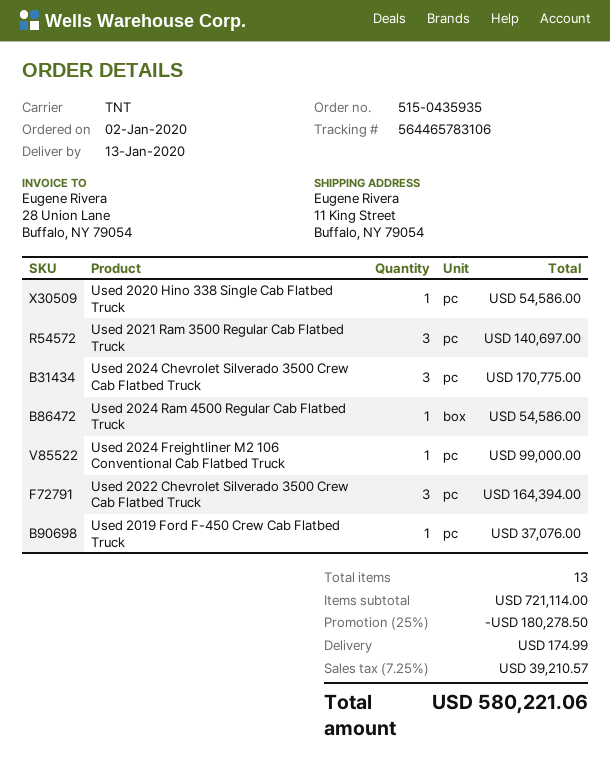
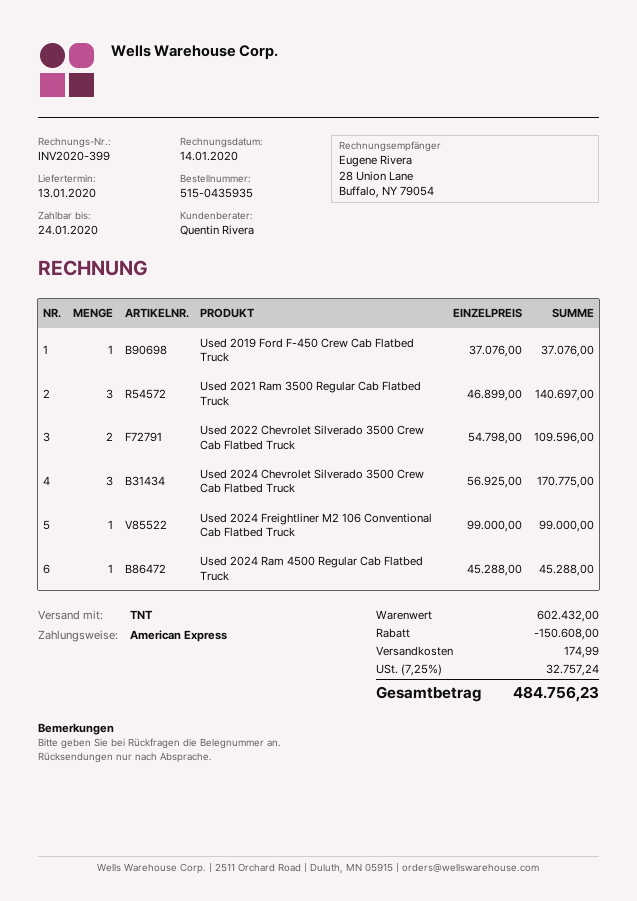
Used 2020 Hino 338 Single Cab Flatbed Truck: 1 for 54586.00 -> none
Used 2024 Ram 4500 Regular Cab Flatbed Truck: 1 for 54586.00 -> 1 for 45288.00
Used 2022 Chevrolet Silverado 3500 Crew Cab Flatbed Truck: 3 for 164394.00 -> 2 for 109596.00
subtotal: 721114.00 -> 602432.00
discount: 180278.50 -> 150608.00
tax: 7.25% = 39210.57 -> 7.25% = 32757.24
total: 580221.06 -> 484756.23

